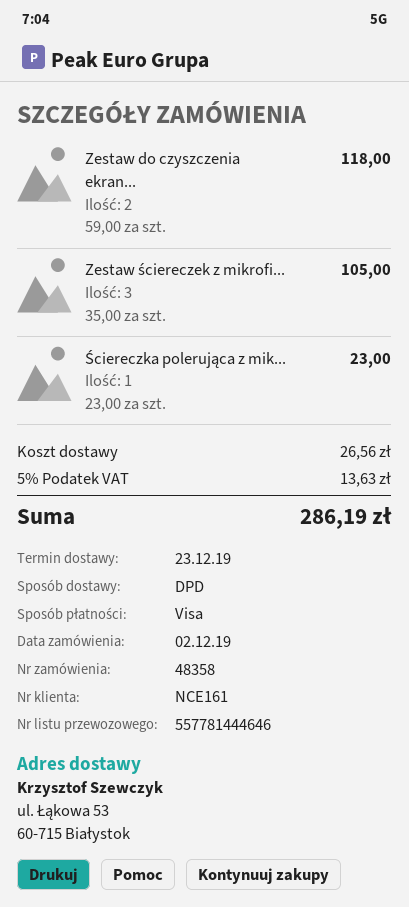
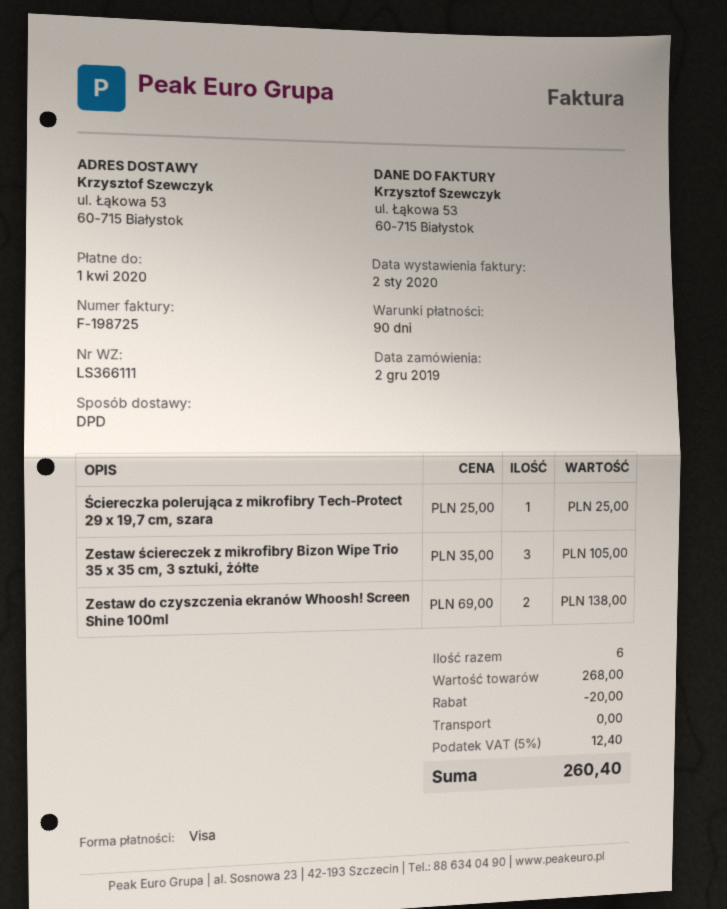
Zestaw do czyszczenia ekran...: 2 x 59.00 = 118.00 -> 2 x 69.00 = 138.00
Ściereczka polerująca z mik...: 1 x 23.00 = 23.00 -> 1 x 25.00 = 25.00
discount: none -> 20.00
shipping: 26.56 -> 0.00
tax: 5% = 13.63 -> 5% = 12.40
total: 286.19 -> 260.40

